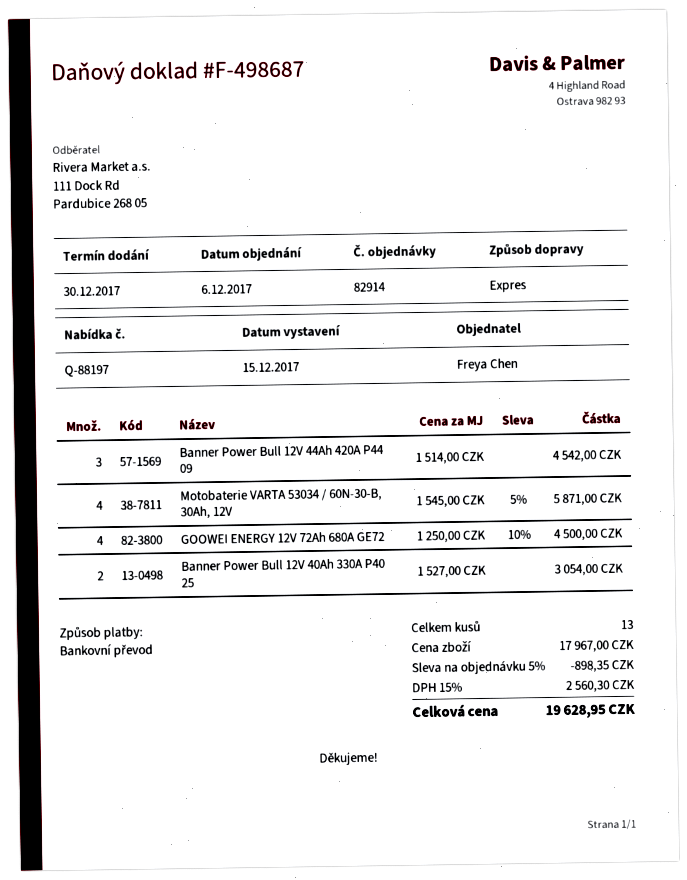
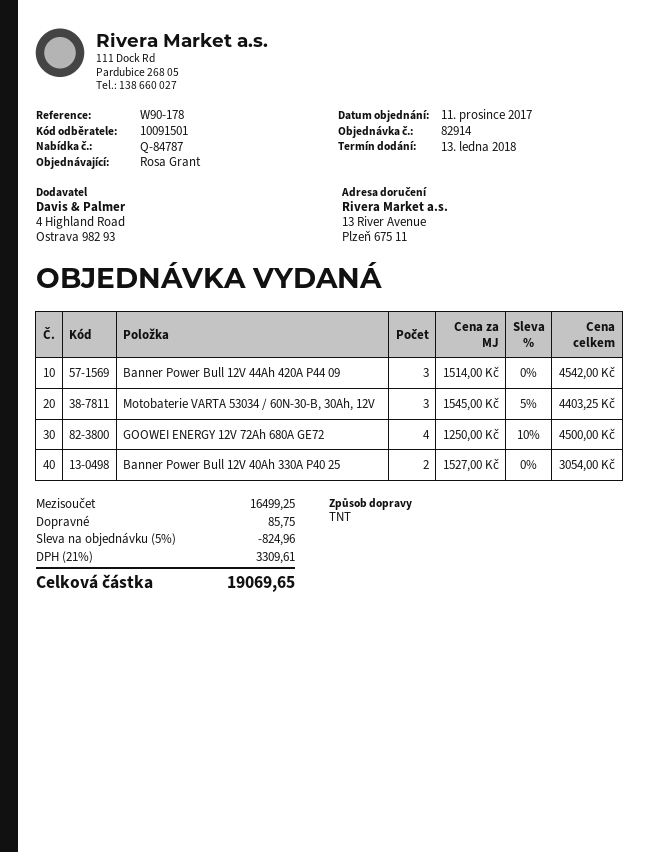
quote number: Q-88197 -> Q-84787
order date: 2017-12-06 -> 2017-12-11
delivery date: 2017-12-30 -> 2018-01-13
ordered by: Freya Chen -> Rosa Grant
shipping method: express -> TNT
Motobaterie VARTA 53034 / 60N-30-B, 30Ah, 12V: 4 x 1545.00 - 5% = 5871.00 -> 3 x 1545.00 - 5% = 4403.25
subtotal: 17967.00 -> 16499.25
discount: 5% = 898.35 -> 5% = 824.96
shipping: none -> 85.75
tax: 15% = 2560.30 -> 21% = 3309.61
total: 19628.95 -> 19069.65

